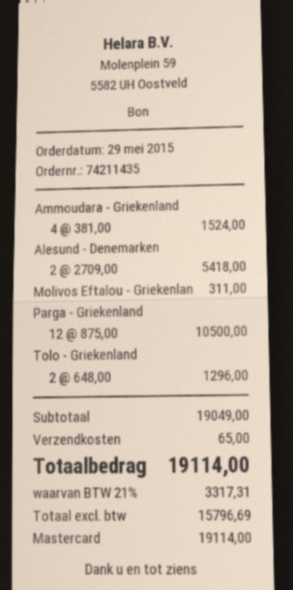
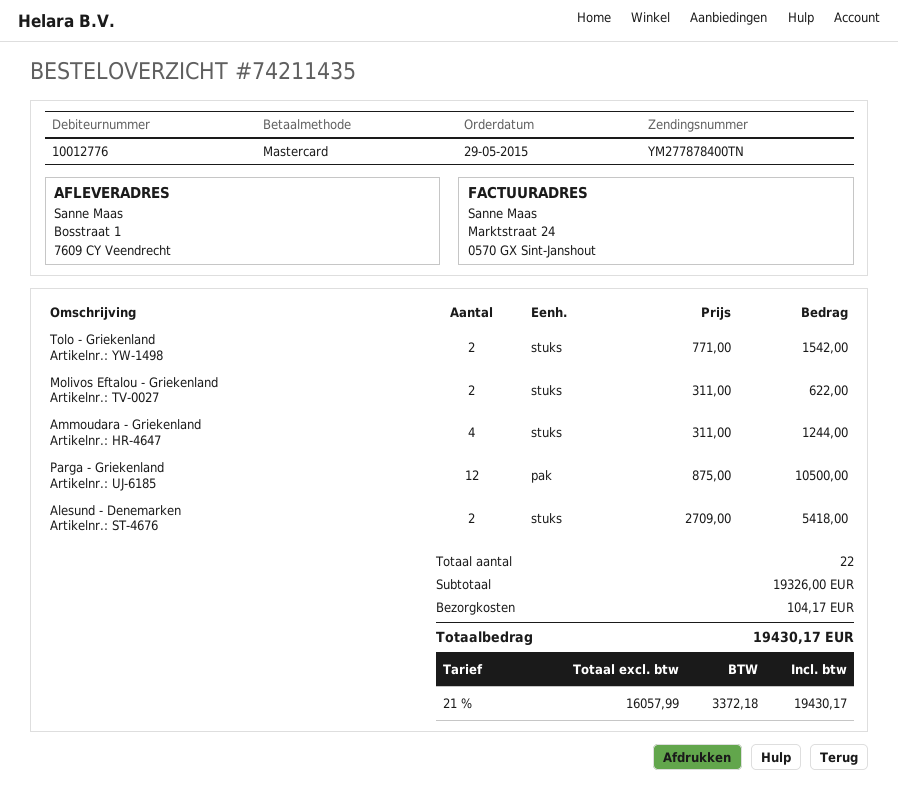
Ammoudara - Griekenland: 4 x 381.00 = 1524.00 -> 4 x 311.00 = 1244.00
Molivos Eftalou - Griekenlan: 1 x 311.00 = 311.00 -> 2 x 311.00 = 622.00
Tolo - Griekenland: 2 x 648.00 = 1296.00 -> 2 x 771.00 = 1542.00
subtotal: 19049.00 -> 19326.00
shipping: 65.00 -> 104.17
net: 15796.69 -> 16057.99
tax: 21% = 3317.31 -> 21% = 3372.18
total: 19114.00 -> 19430.17

